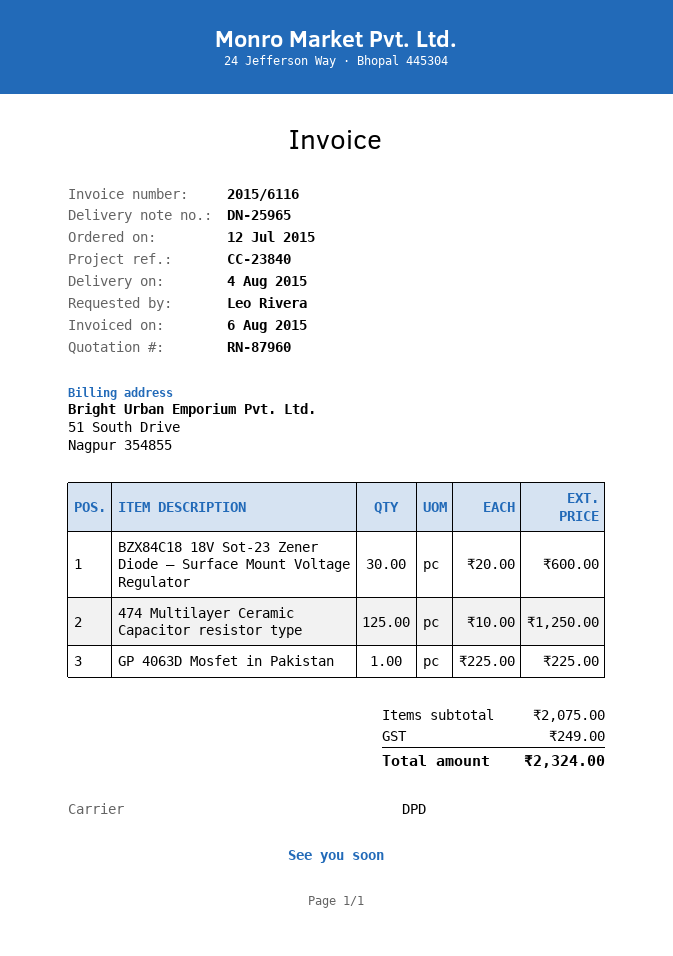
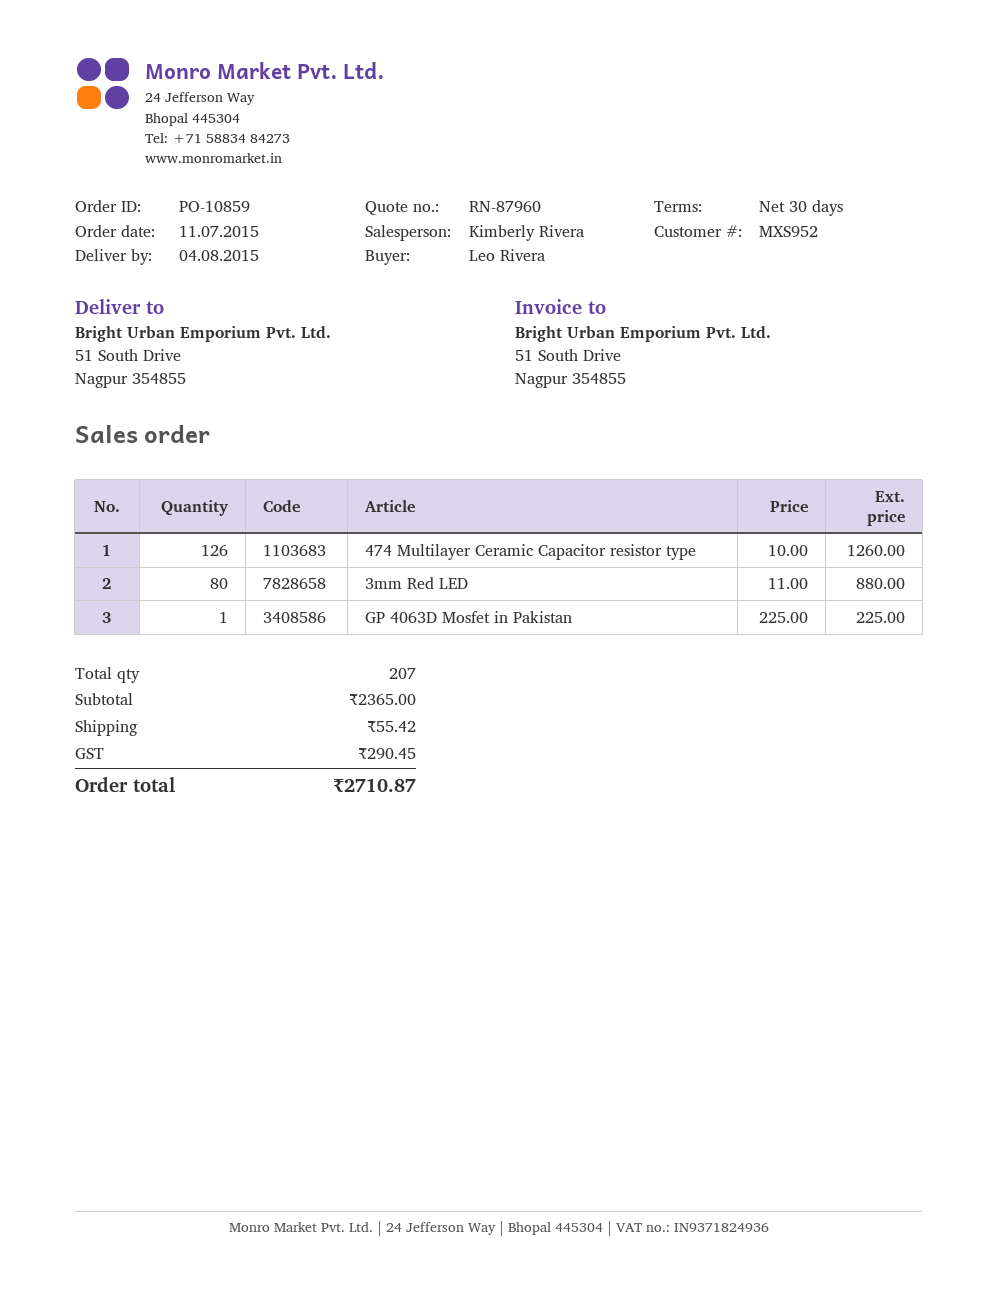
order date: 2015-07-12 -> 2015-07-11
BZX84C18 18V Sot-23 Zener Diode – Surface Mount Voltage Regulator: 30 x 20.00 = 600.00 -> none
474 Multilayer Ceramic Capacitor resistor type: 125 x 10.00 = 1250.00 -> 126 x 10.00 = 1260.00
3mm Red LED: none -> 80 x 11.00 = 880.00
subtotal: 2075.00 -> 2365.00
shipping: none -> 55.42
tax: 249.00 -> 290.45
total: 2324.00 -> 2710.87

